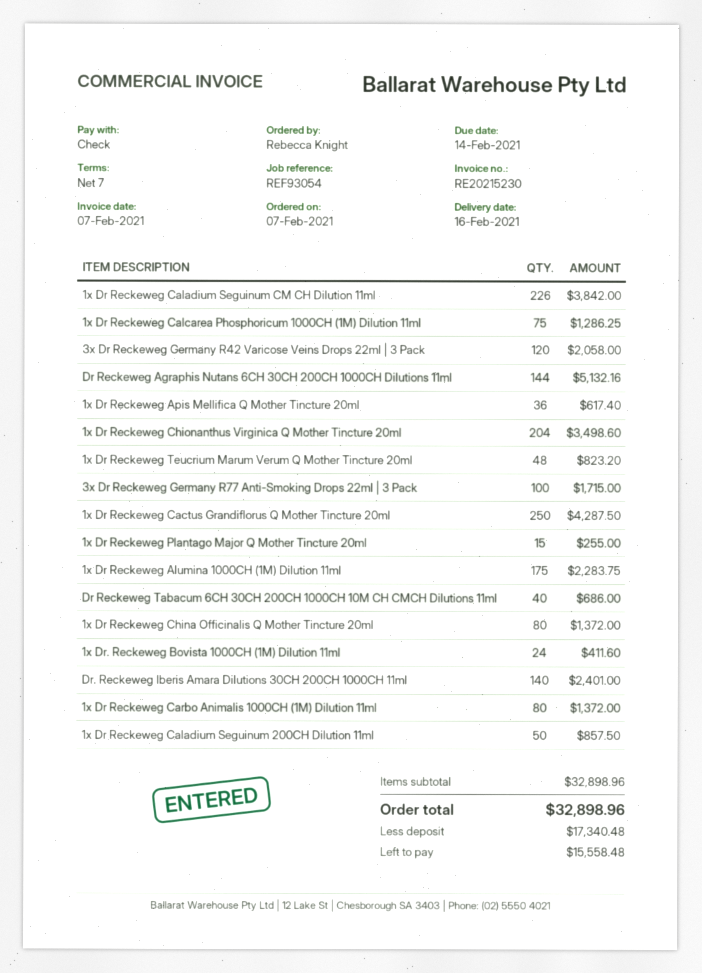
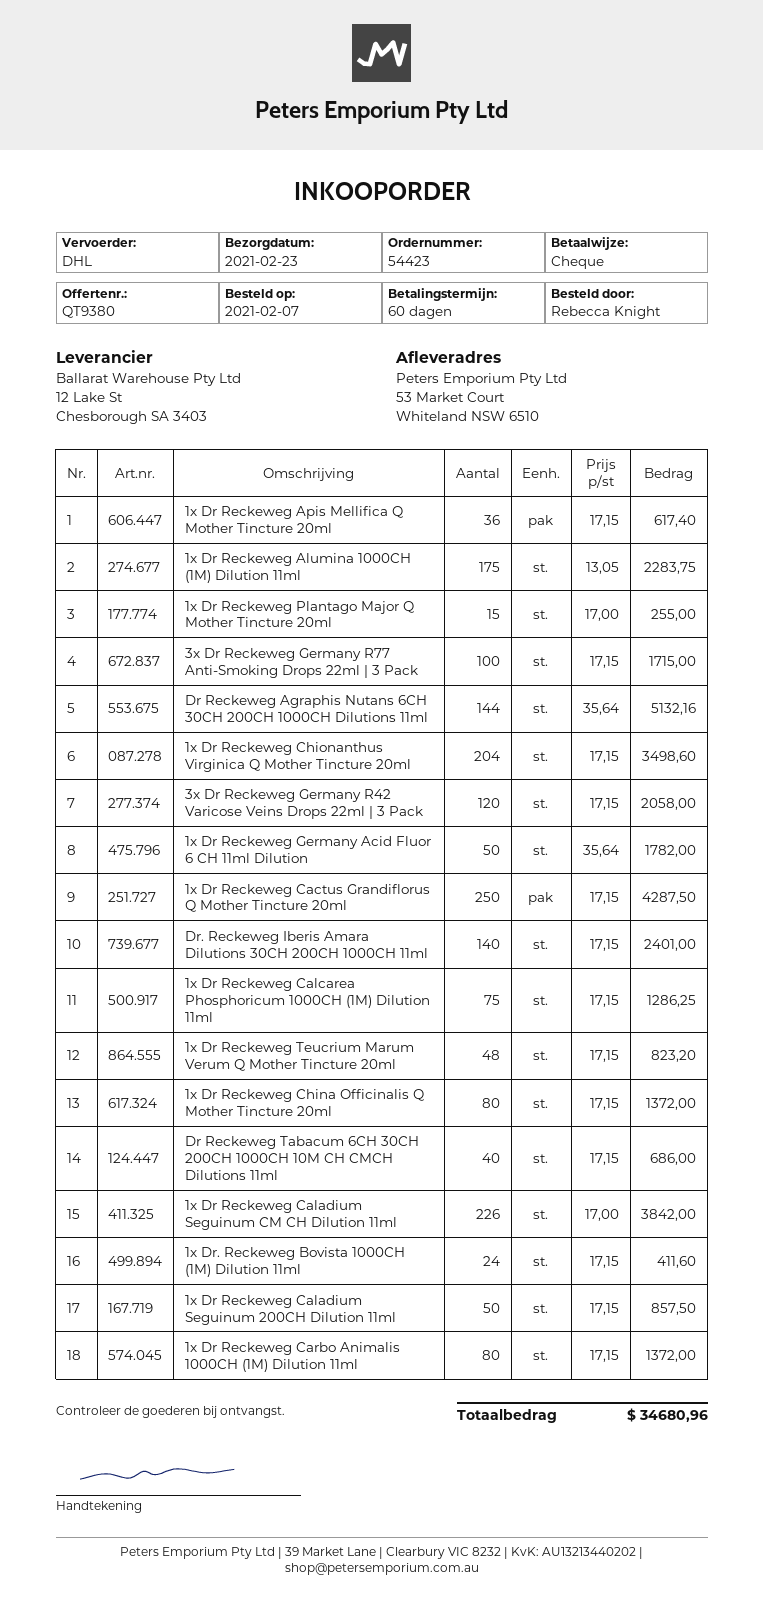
delivery date: 2021-02-16 -> 2021-02-23
payment terms: 7 days -> 60 days
1x Dr Reckeweg Germany Acid Fluor 6 CH 11ml Dilution: none -> 50 for 1782.00
total: 32898.96 -> 34680.96

